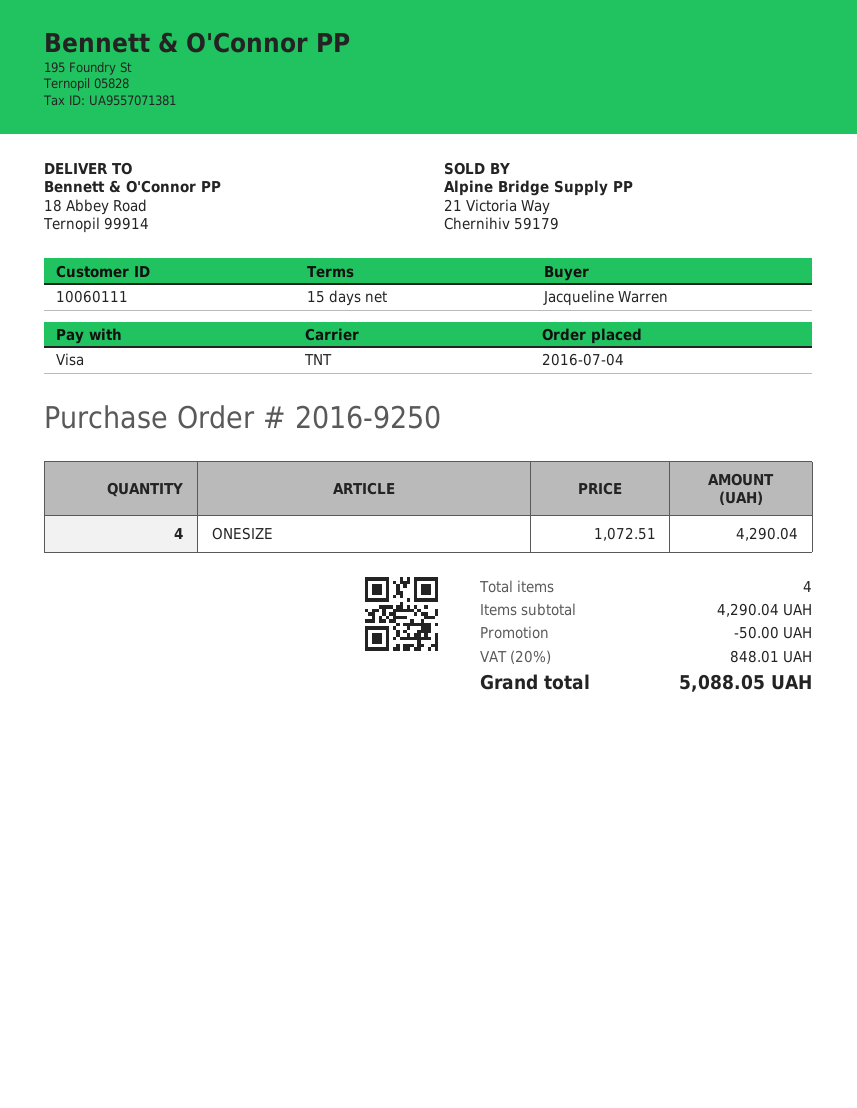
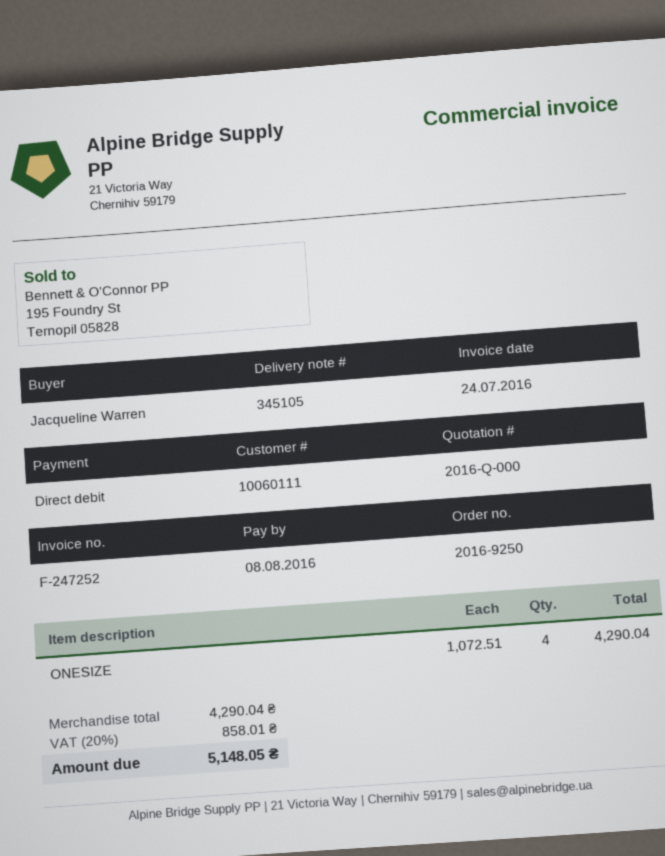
payment method: Visa -> direct debit
discount: 50.00 -> none
tax: 20% = 848.01 -> 20% = 858.01
total: 5088.05 -> 5148.05

